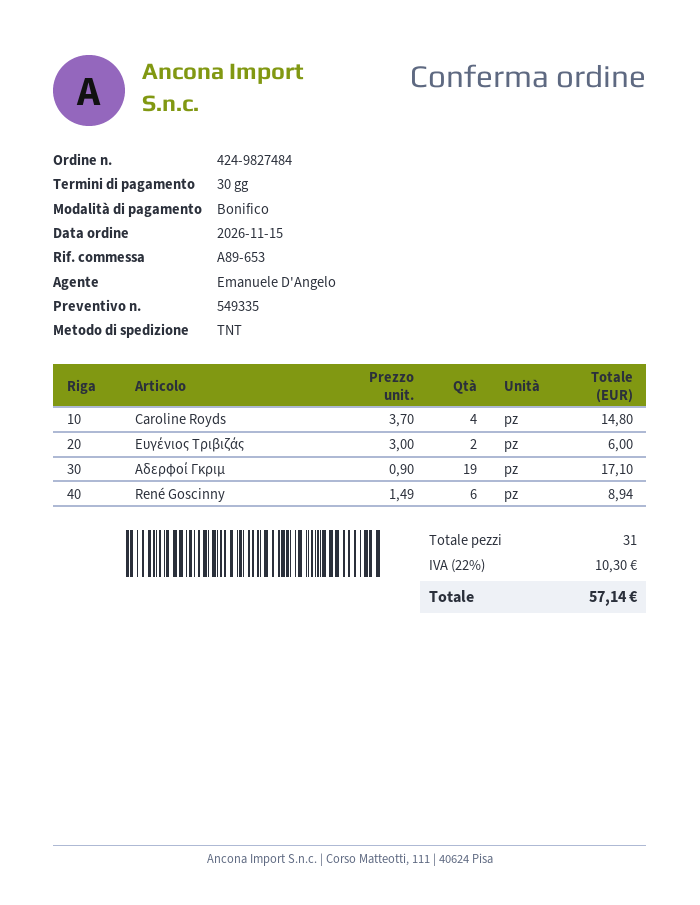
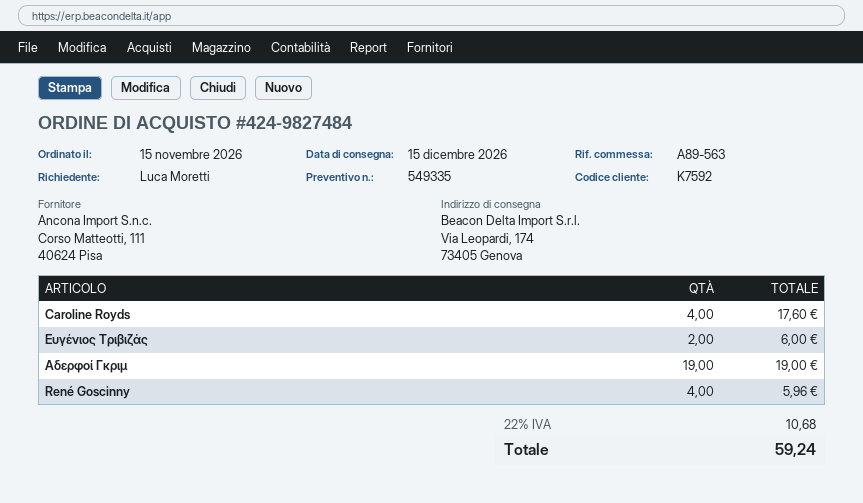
reference: A89-653 -> A89-563
Caroline Royds: 4 for 14.80 -> 4 for 17.60
Αδερφοί Γκριμ: 19 for 17.10 -> 19 for 19.00
René Goscinny: 6 for 8.94 -> 4 for 5.96
tax: 22% = 10.30 -> 22% = 10.68
total: 57.14 -> 59.24

